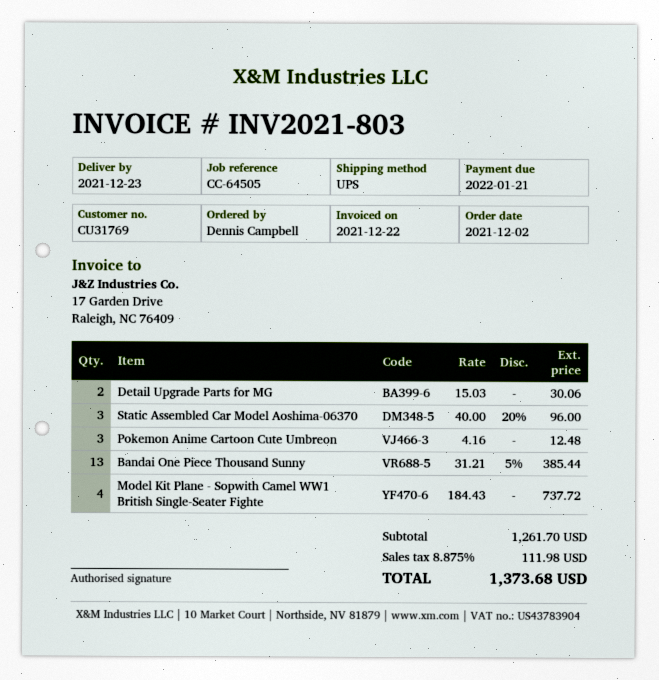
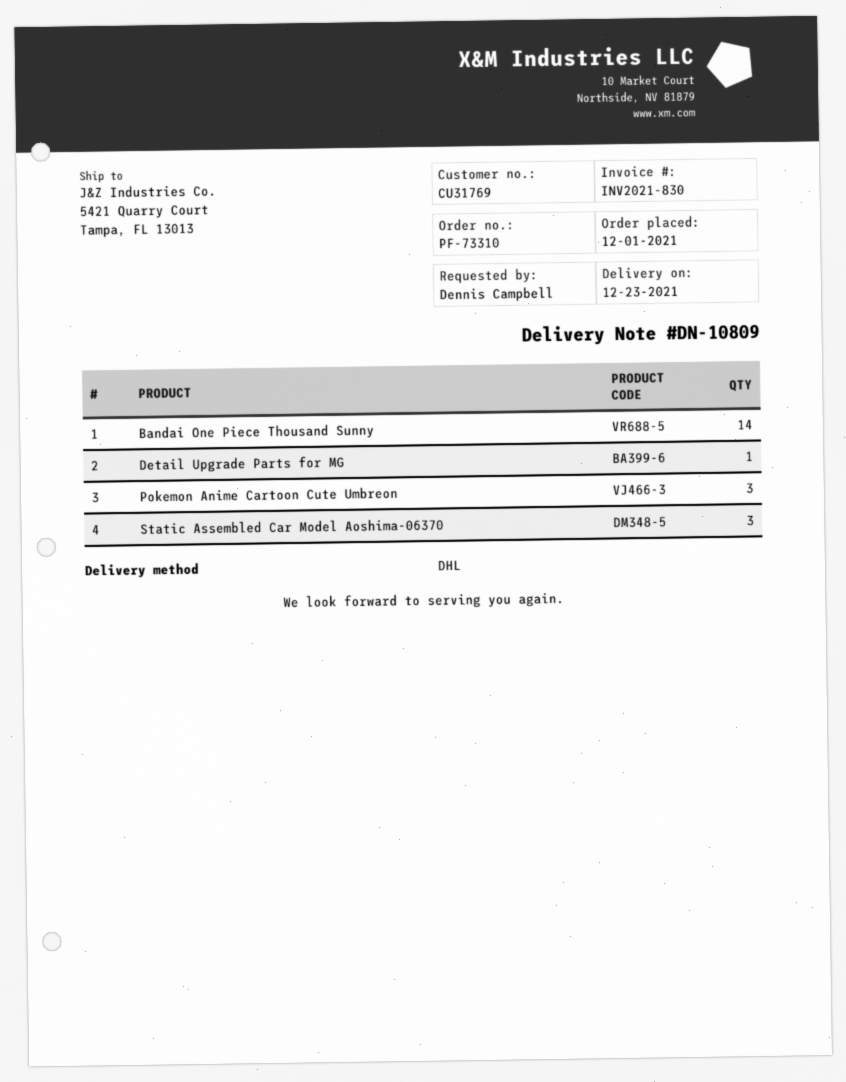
order date: 2021-12-02 -> 2021-12-01
invoice number: INV2021-803 -> INV2021-830
shipping method: UPS -> DHL
Detail Upgrade Parts for MG: 2 -> 1
Bandai One Piece Thousand Sunny: 13 -> 14
Model Kit Plane - Sopwith Camel WW1 British Single-Seater Fighte: 4 -> none

